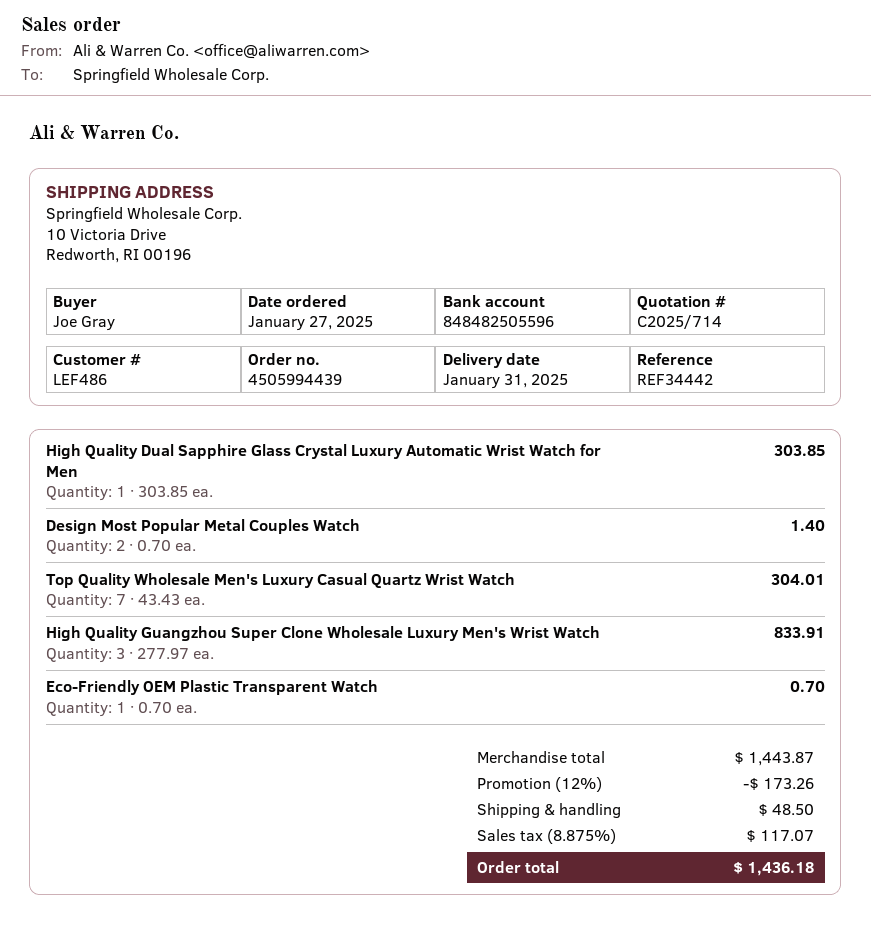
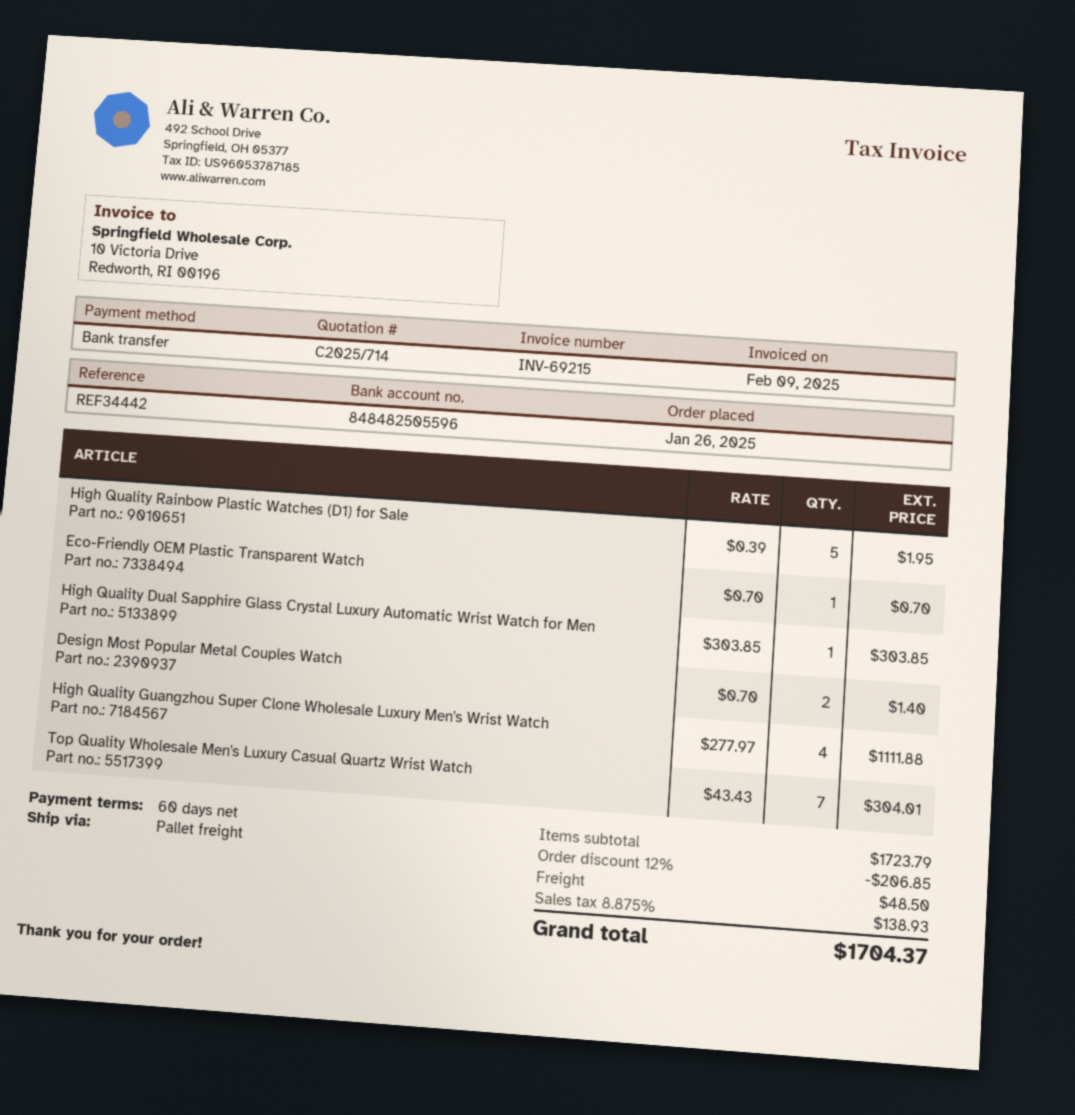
order date: 2025-01-27 -> 2025-01-26
High Quality Guangzhou Super Clone Wholesale Luxury Men's Wrist Watch: 3 x 277.97 = 833.91 -> 4 x 277.97 = 1111.88
High Quality Rainbow Plastic Watches (D1) for Sale: none -> 5 x 0.39 = 1.95
subtotal: 1443.87 -> 1723.79
discount: 12% = 173.26 -> 12% = 206.85
tax: 8.875% = 117.07 -> 8.875% = 138.93
total: 1436.18 -> 1704.37

